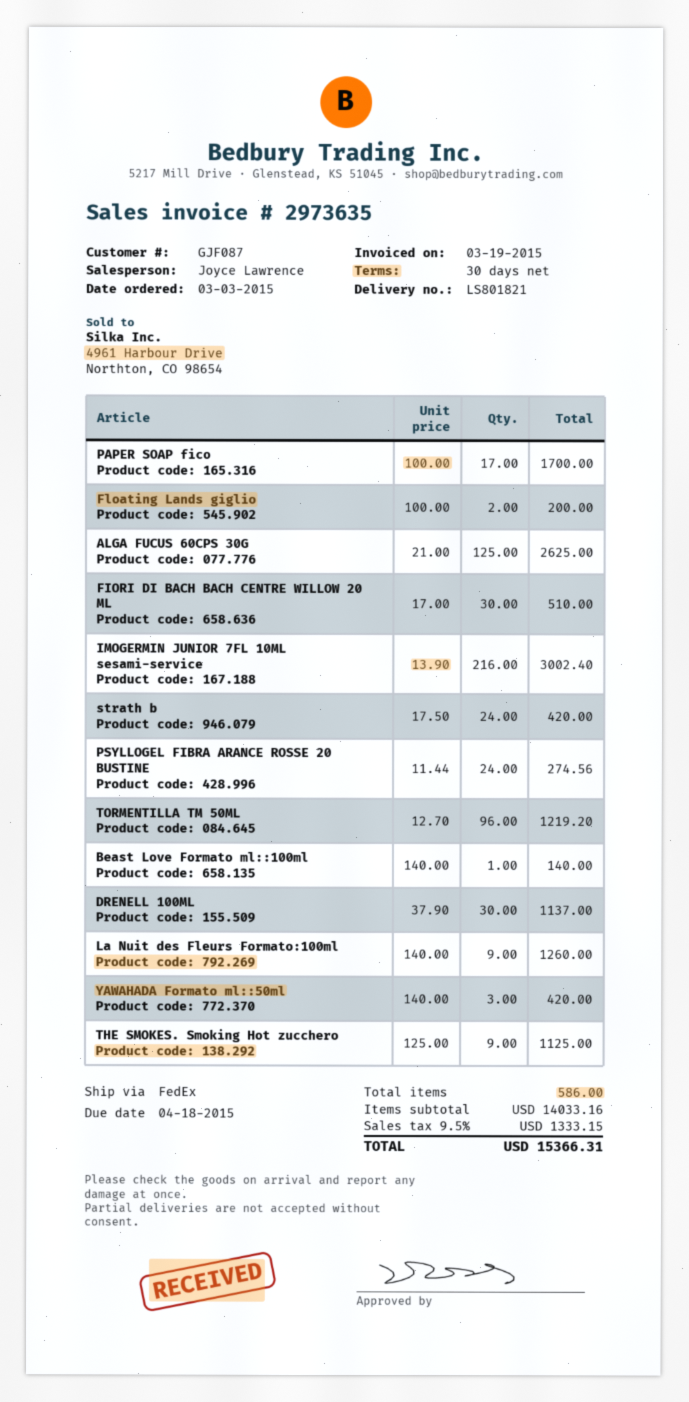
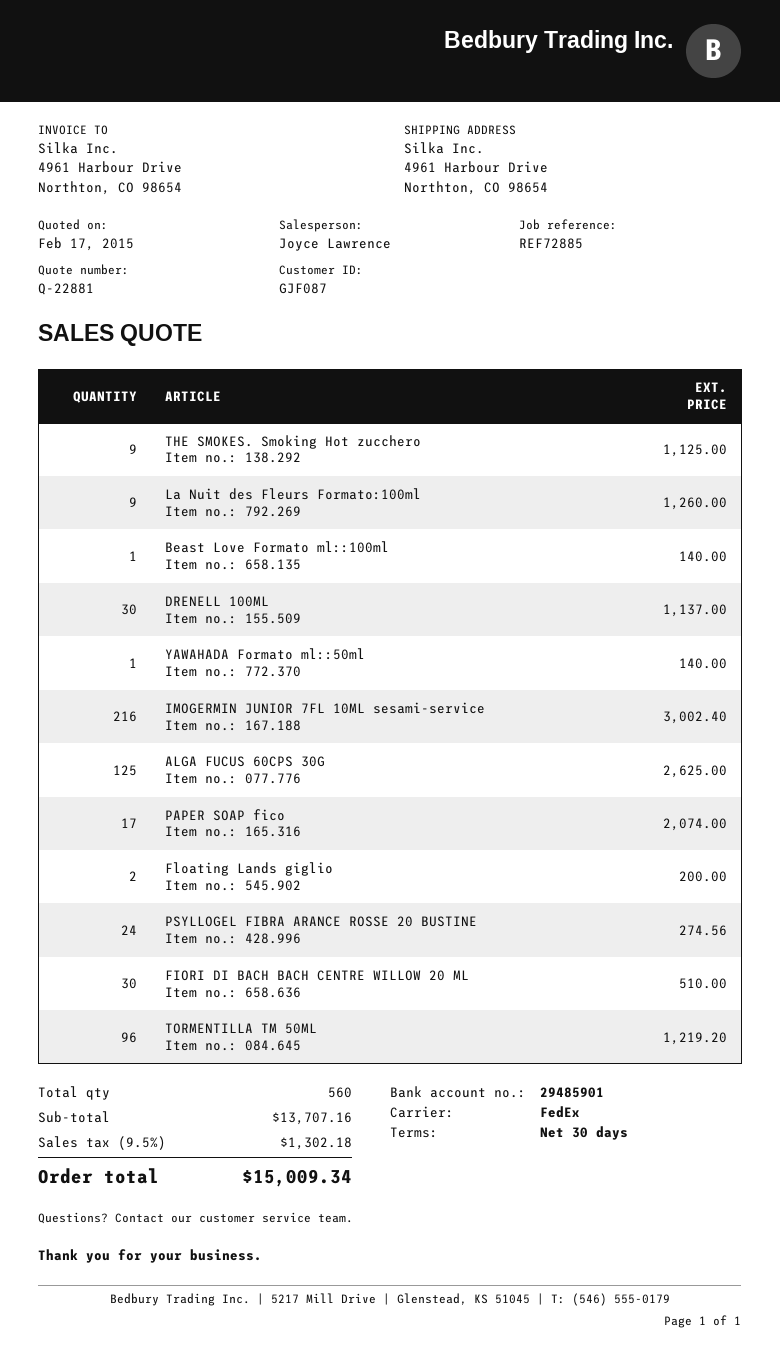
PAPER SOAP fico: 17 for 1700.00 -> 17 for 2074.00
strath b: 24 for 420.00 -> none
YAWAHADA Formato ml::50ml: 3 for 420.00 -> 1 for 140.00
total quantity: 586 -> 560
subtotal: 14033.16 -> 13707.16
tax: 9.5% = 1333.15 -> 9.5% = 1302.18
total: 15366.31 -> 15009.34

